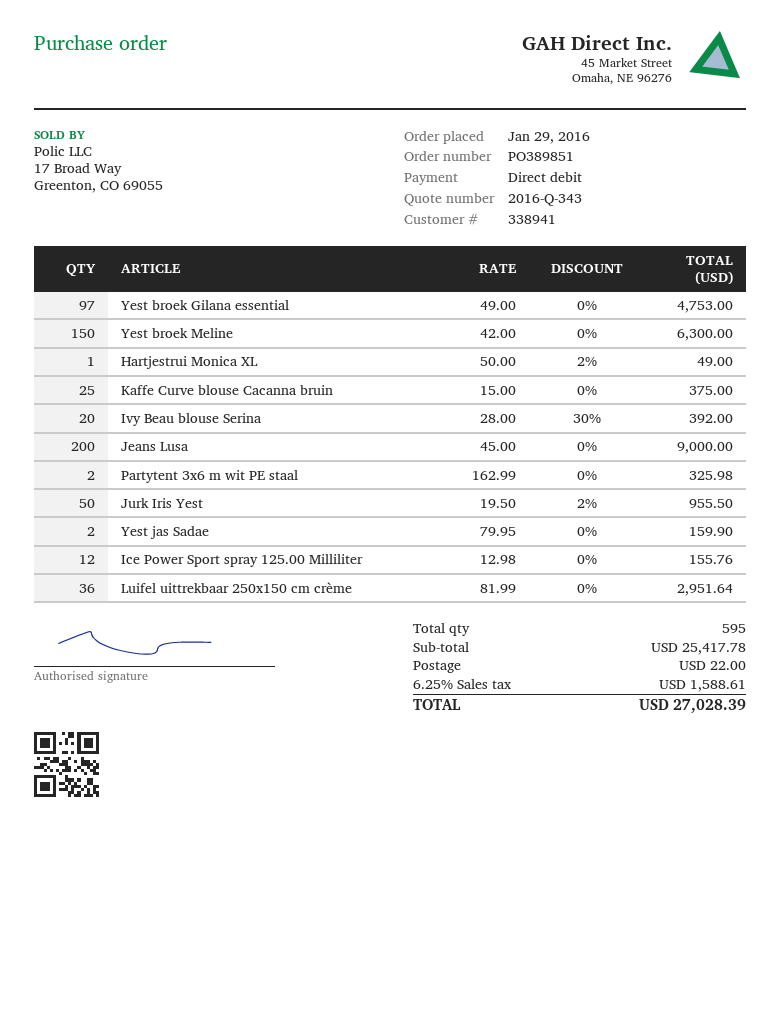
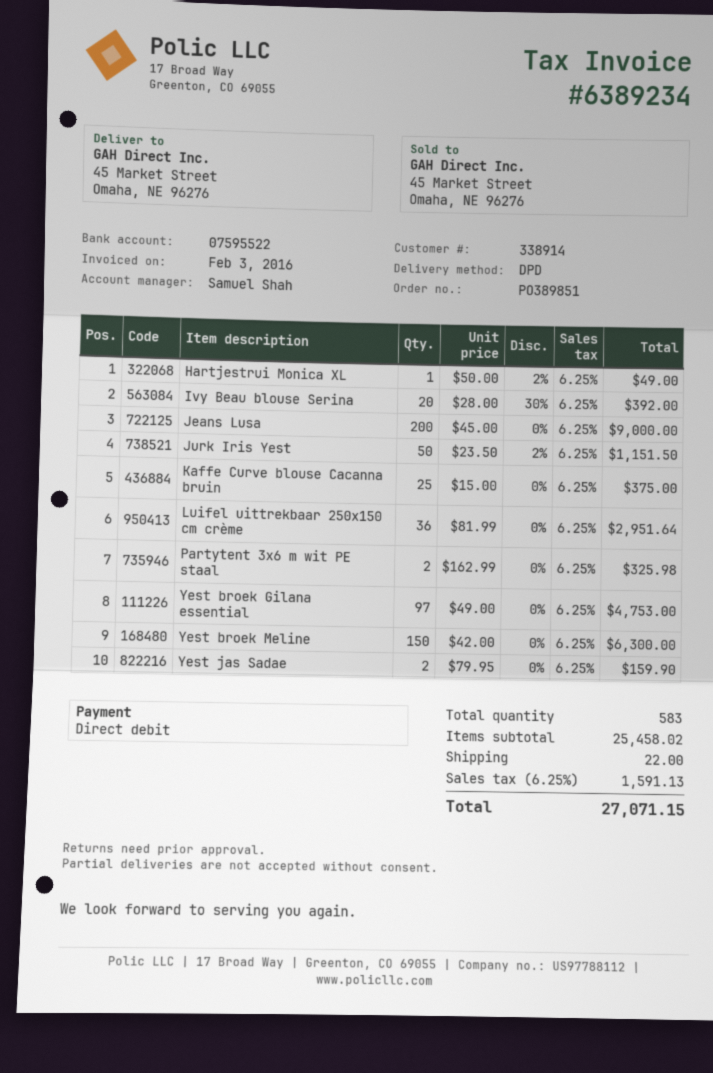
customer number: 338941 -> 338914
Jurk Iris Yest: 50 x 19.50 - 2% = 955.50 -> 50 x 23.50 - 2% = 1151.50
Ice Power Sport spray 125.00 Milliliter: 12 x 12.98 = 155.76 -> none
total quantity: 595 -> 583
subtotal: 25417.78 -> 25458.02
tax: 6.25% = 1588.61 -> 6.25% = 1591.13
total: 27028.39 -> 27071.15

